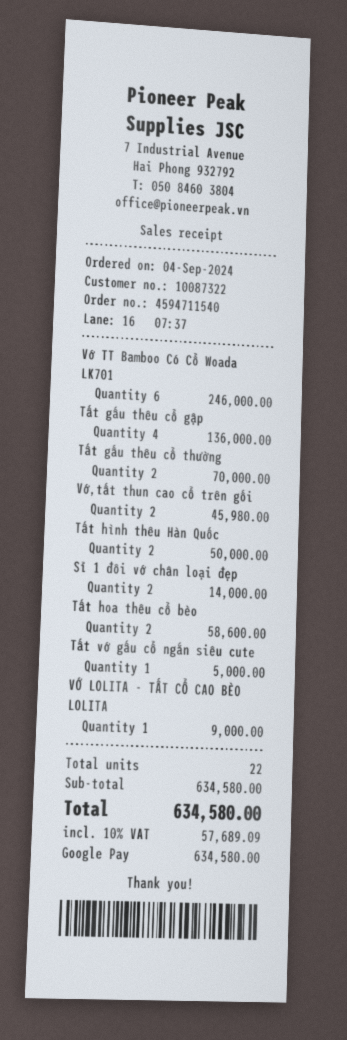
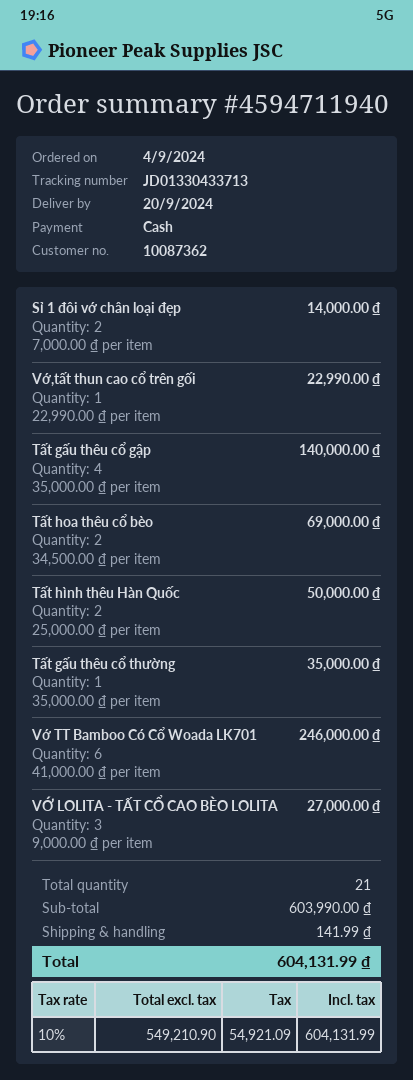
order number: 4594711540 -> 4594711940
customer number: 10087322 -> 10087362
payment method: Google Pay -> cash
Tất gấu thêu cổ gập: 4 for 136000.00 -> 4 for 140000.00
Tất gấu thêu cổ thường: 2 for 70000.00 -> 1 for 35000.00
Vớ,tất thun cao cổ trên gối: 2 for 45980.00 -> 1 for 22990.00
Tất hoa thêu cổ bèo: 2 for 58600.00 -> 2 for 69000.00
Tất vớ gấu cổ ngắn siêu cute: 1 for 5000.00 -> none
VỚ LOLITA - TẤT CỔ CAO BÈO LOLITA: 1 for 9000.00 -> 3 for 27000.00
total quantity: 22 -> 21
subtotal: 634580.00 -> 603990.00
shipping: none -> 141.99
tax: 10% = 57689.09 -> 10% = 54921.09
total: 634580.00 -> 604131.99

